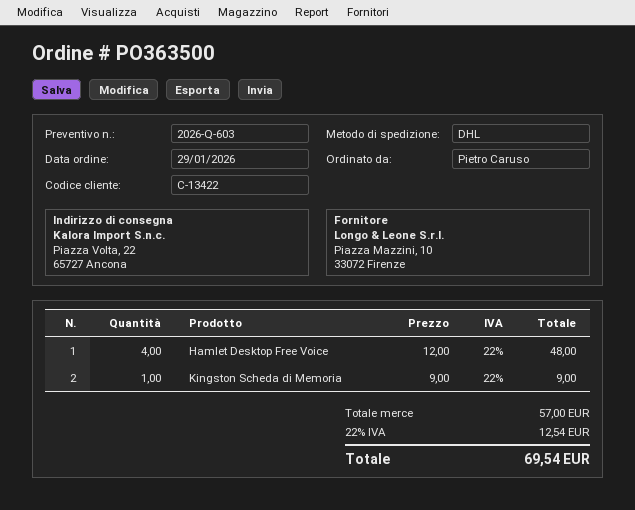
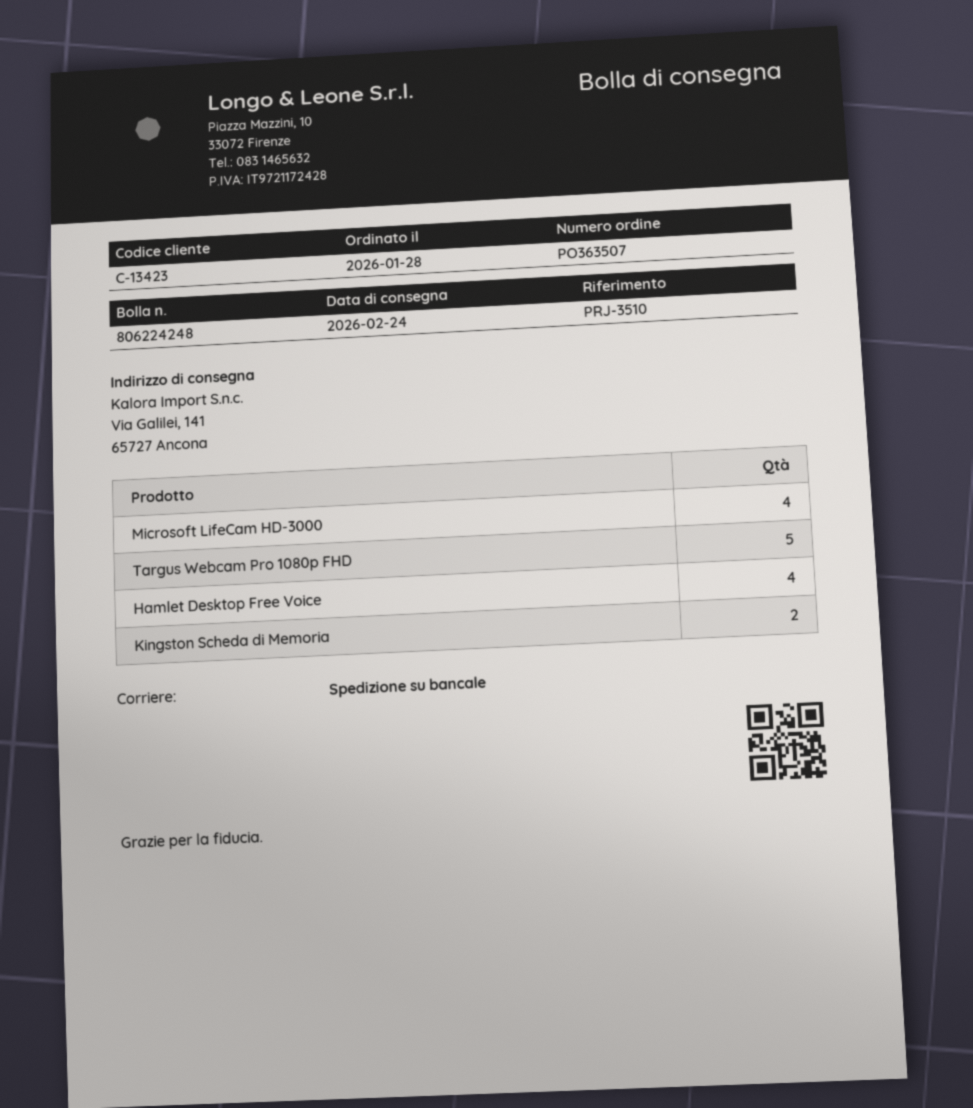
order number: PO363500 -> PO363507
order date: 2026-01-29 -> 2026-01-28
customer number: C-13422 -> C-13423
shipping method: DHL -> pallet freight
ship to: Piazza Volta, 22, 65727 Ancona -> Via Galilei, 141, 65727 Ancona
Kingston Scheda di Memoria: 1 -> 2
Microsoft LifeCam HD-3000: none -> 4
Targus Webcam Pro 1080p FHD: none -> 5

